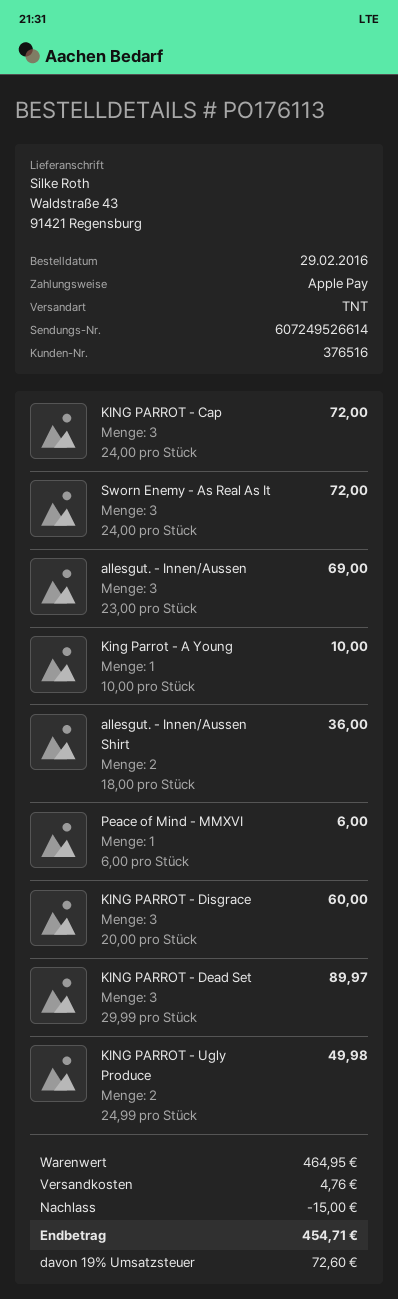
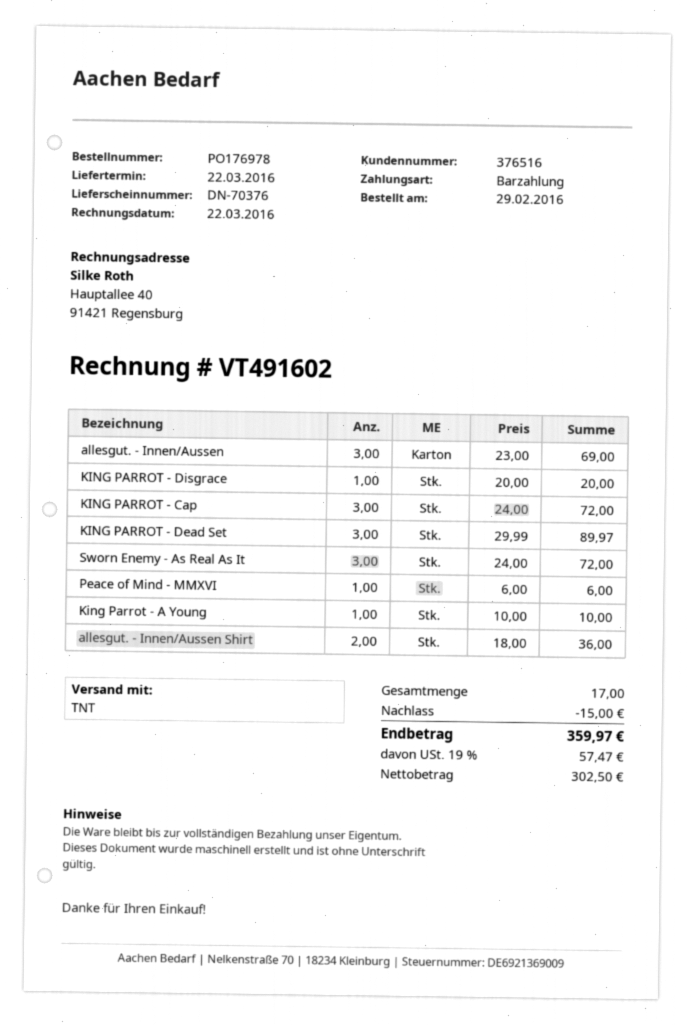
order number: PO176113 -> PO176978
payment method: Apple Pay -> cash
KING PARROT - Disgrace: 3 x 20.00 = 60.00 -> 1 x 20.00 = 20.00
KING PARROT - Ugly Produce: 2 x 24.99 = 49.98 -> none
shipping: 4.76 -> none
tax: 19% = 72.60 -> 19% = 57.47
total: 454.71 -> 359.97

